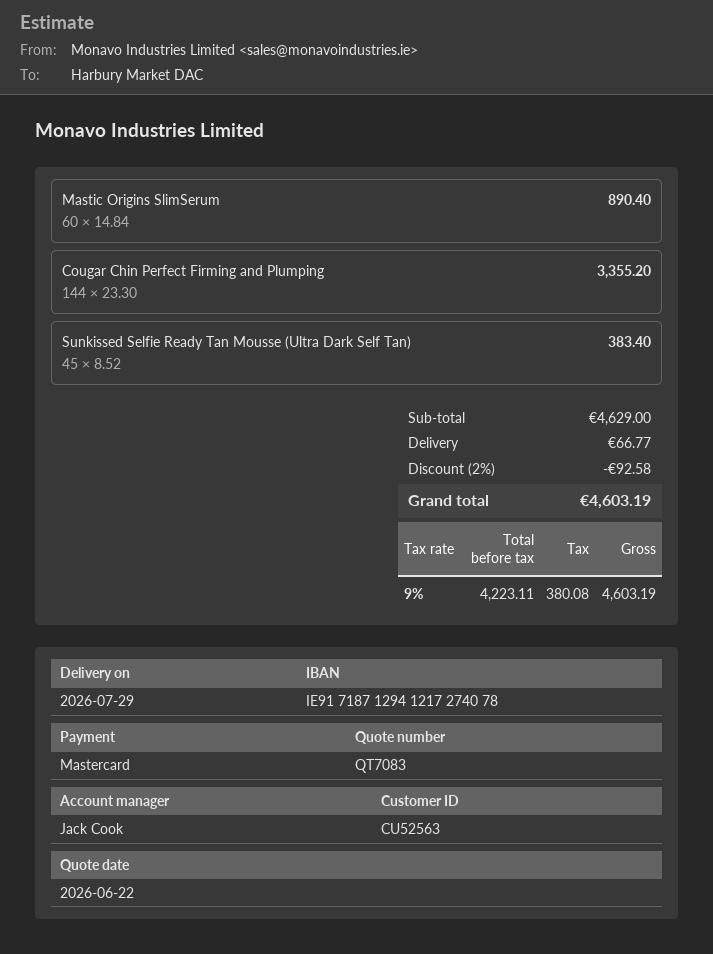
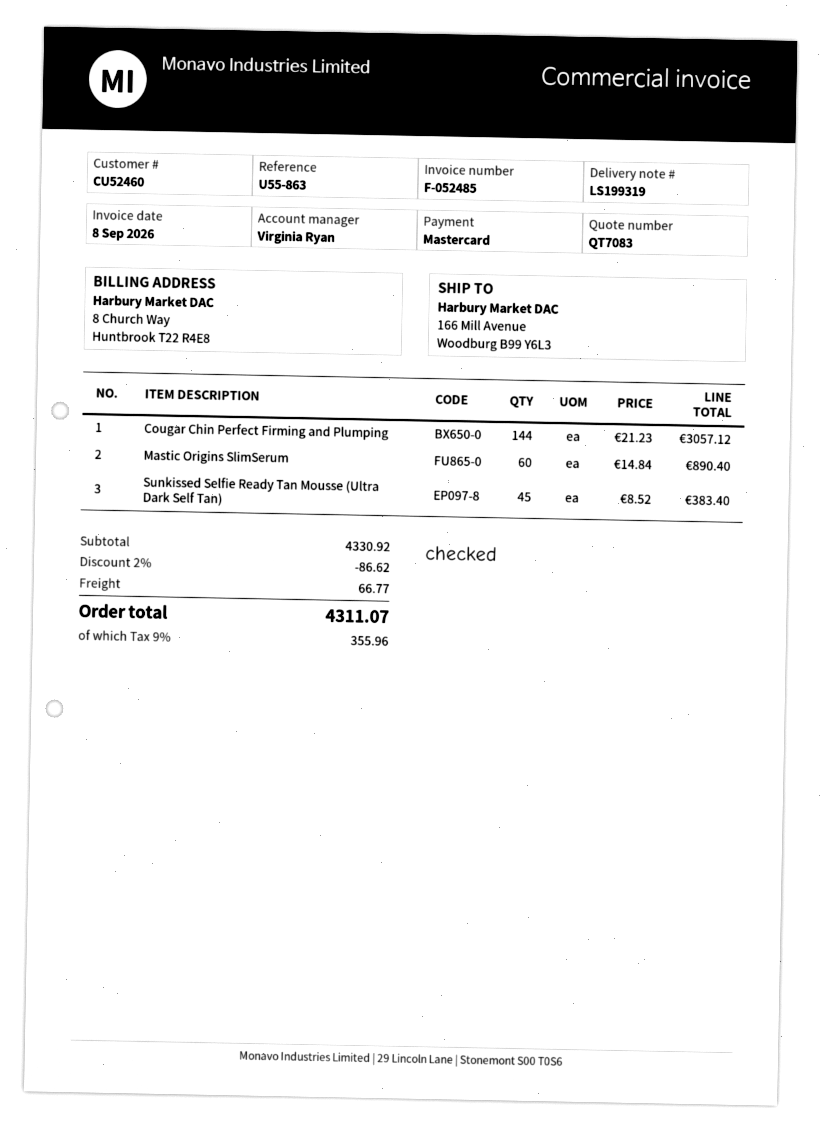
customer number: CU52563 -> CU52460
sales rep: Jack Cook -> Virginia Ryan
Cougar Chin Perfect Firming and Plumping: 144 x 23.30 = 3355.20 -> 144 x 21.23 = 3057.12
subtotal: 4629.00 -> 4330.92
discount: 2% = 92.58 -> 2% = 86.62
tax: 9% = 380.08 -> 9% = 355.96
total: 4603.19 -> 4311.07

